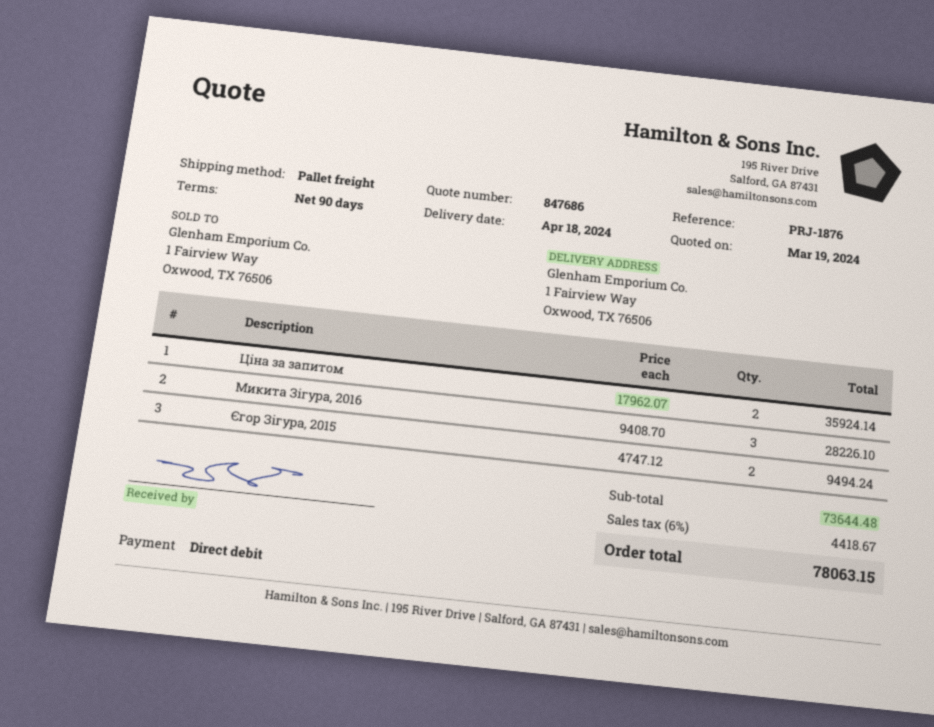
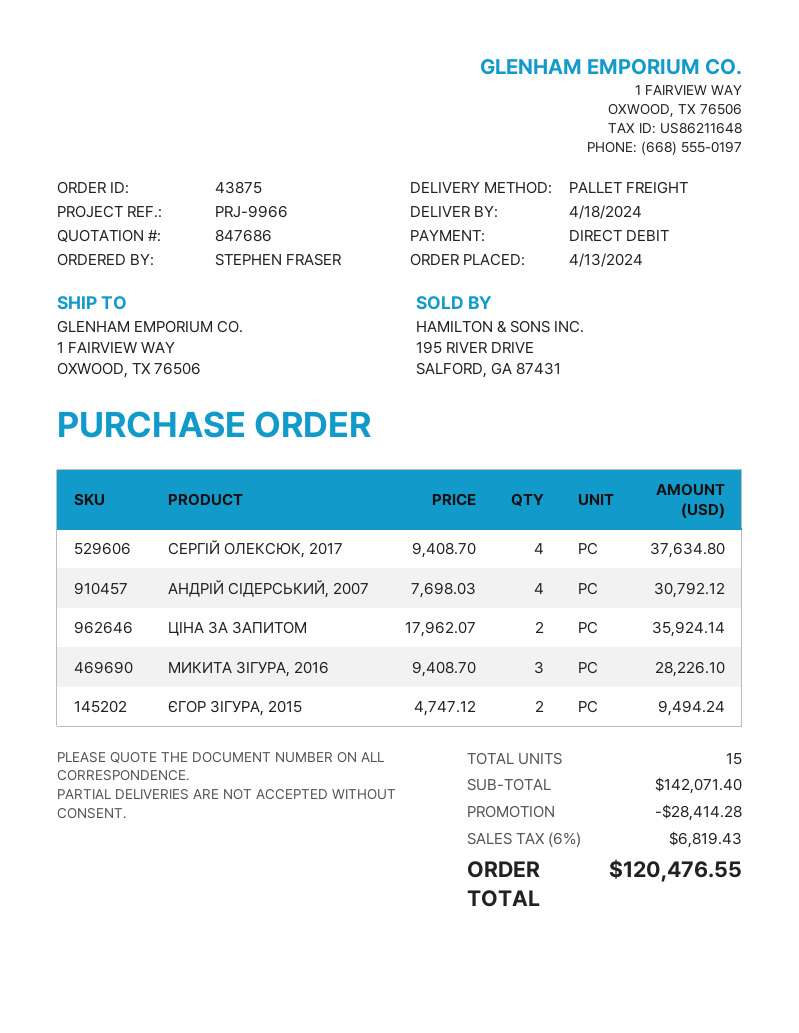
reference: PRJ-1876 -> PRJ-9966
СЕРГІЙ ОЛЕКСЮК, 2017: none -> 4 x 9408.70 = 37634.80
АНДРІЙ СІДЕРСЬКИЙ, 2007: none -> 4 x 7698.03 = 30792.12
subtotal: 73644.48 -> 142071.40
discount: none -> 28414.28
tax: 6% = 4418.67 -> 6% = 6819.43
total: 78063.15 -> 120476.55

